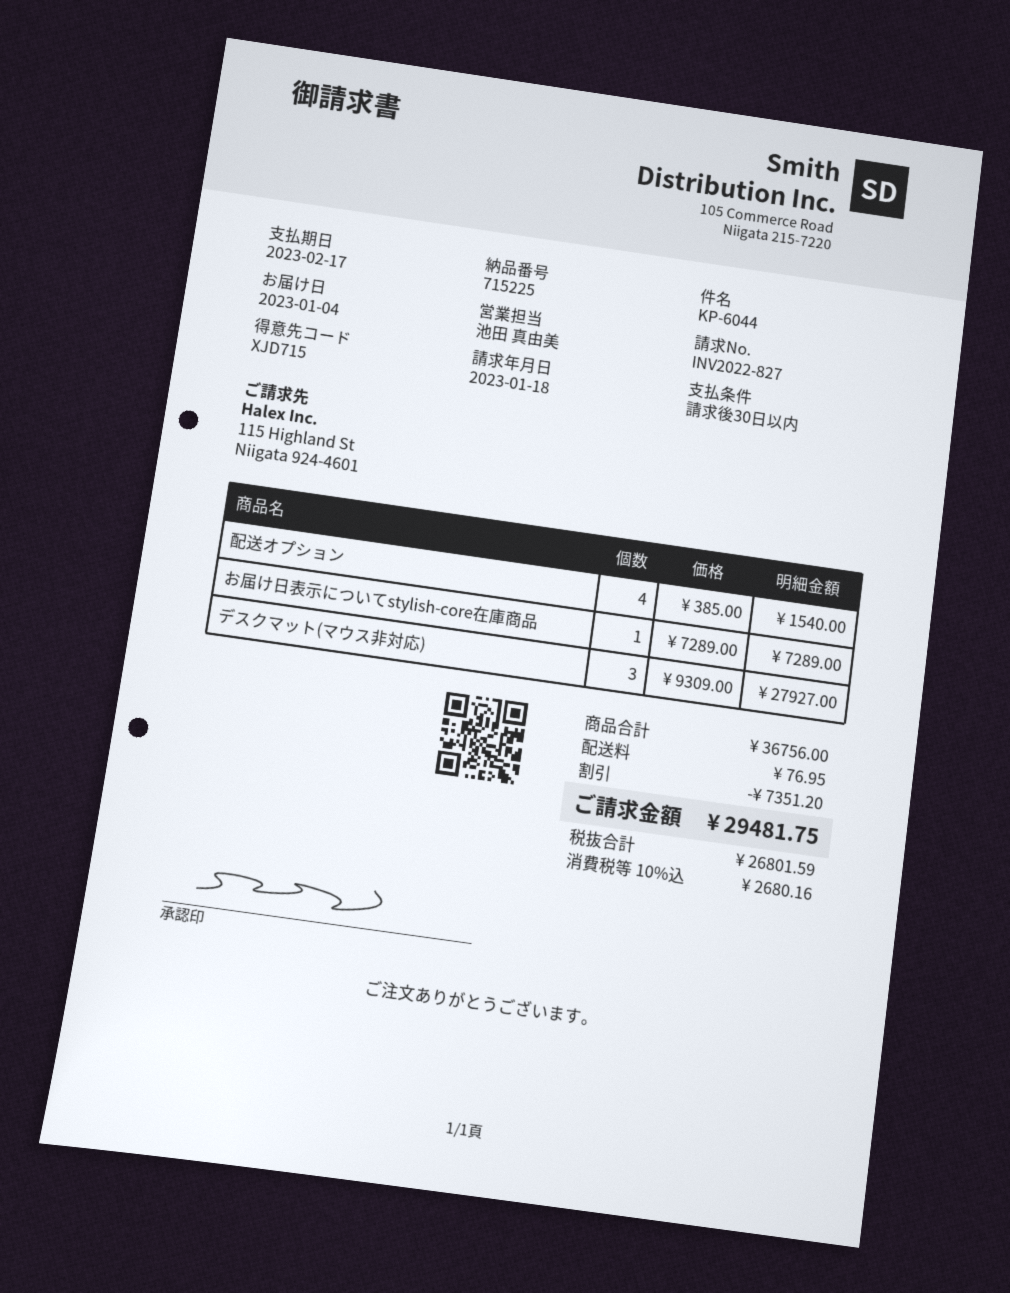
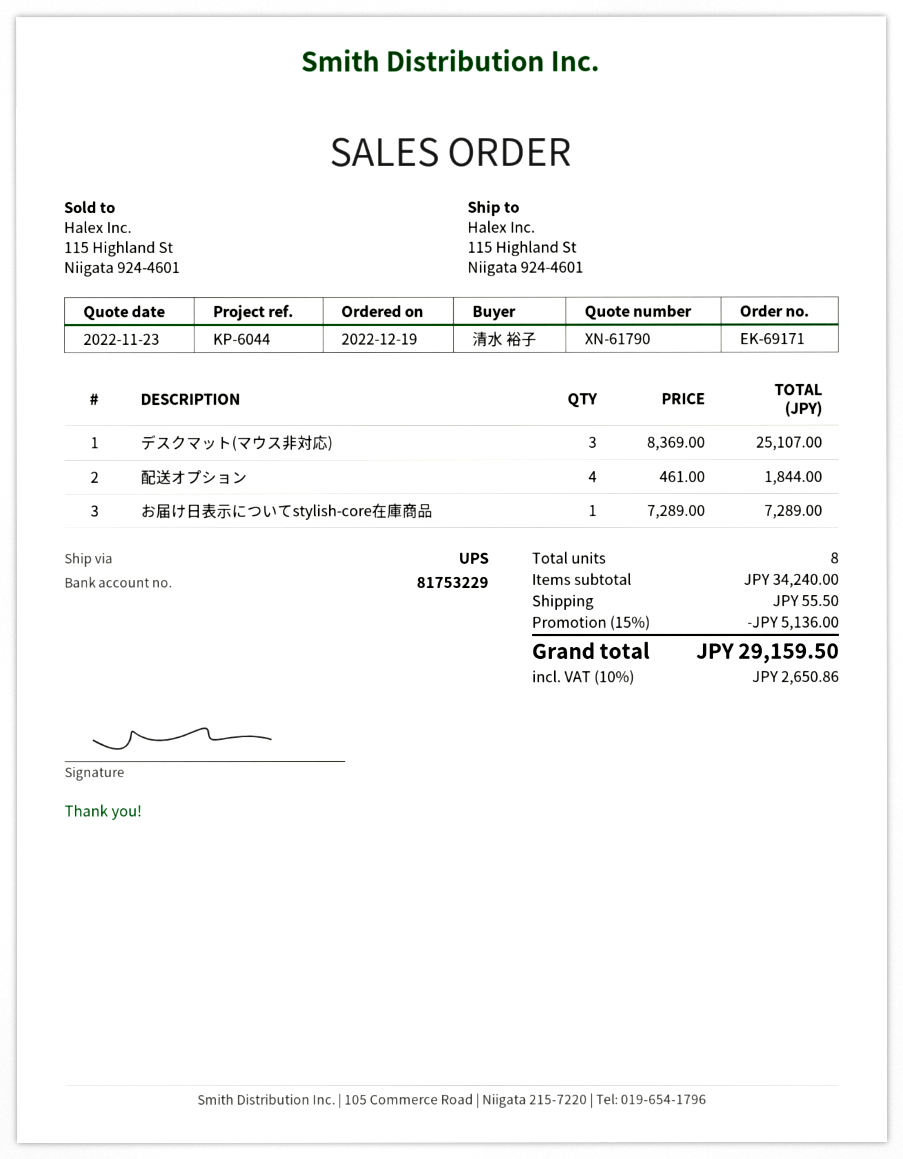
配送オプション: 4 x 385.00 = 1540.00 -> 4 x 461.00 = 1844.00
デスクマット(マウス非対応): 3 x 9309.00 = 27927.00 -> 3 x 8369.00 = 25107.00
subtotal: 36756.00 -> 34240.00
discount: 7351.20 -> 5136.00
shipping: 76.95 -> 55.50
tax: 10% = 2680.16 -> 10% = 2650.86
total: 29481.75 -> 29159.50

